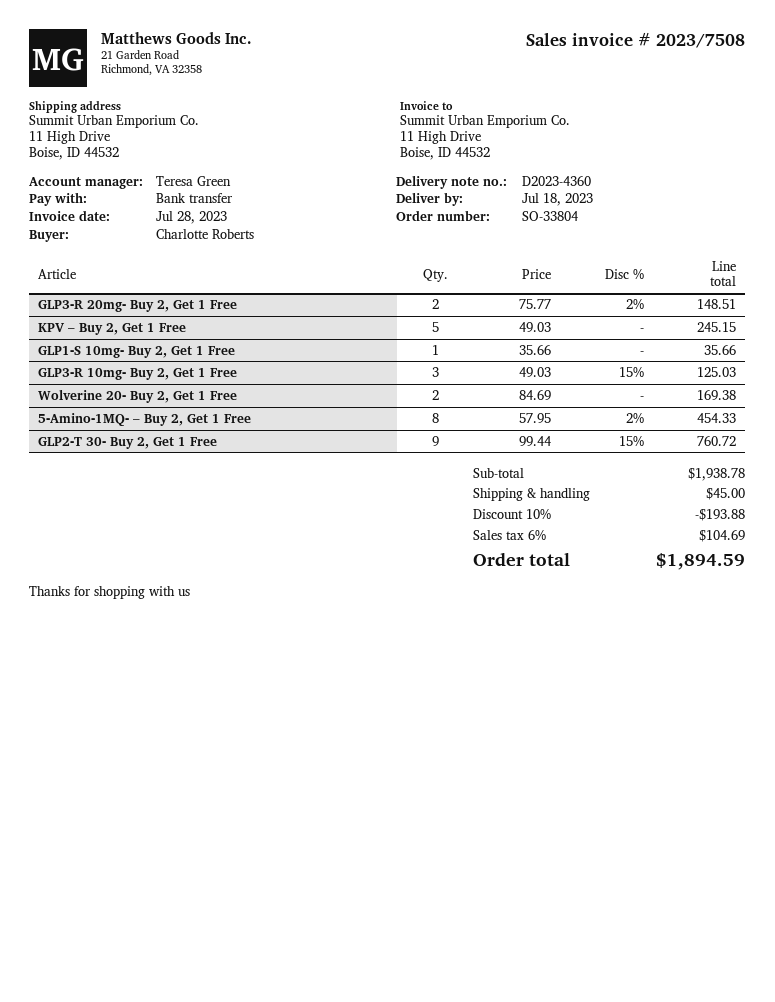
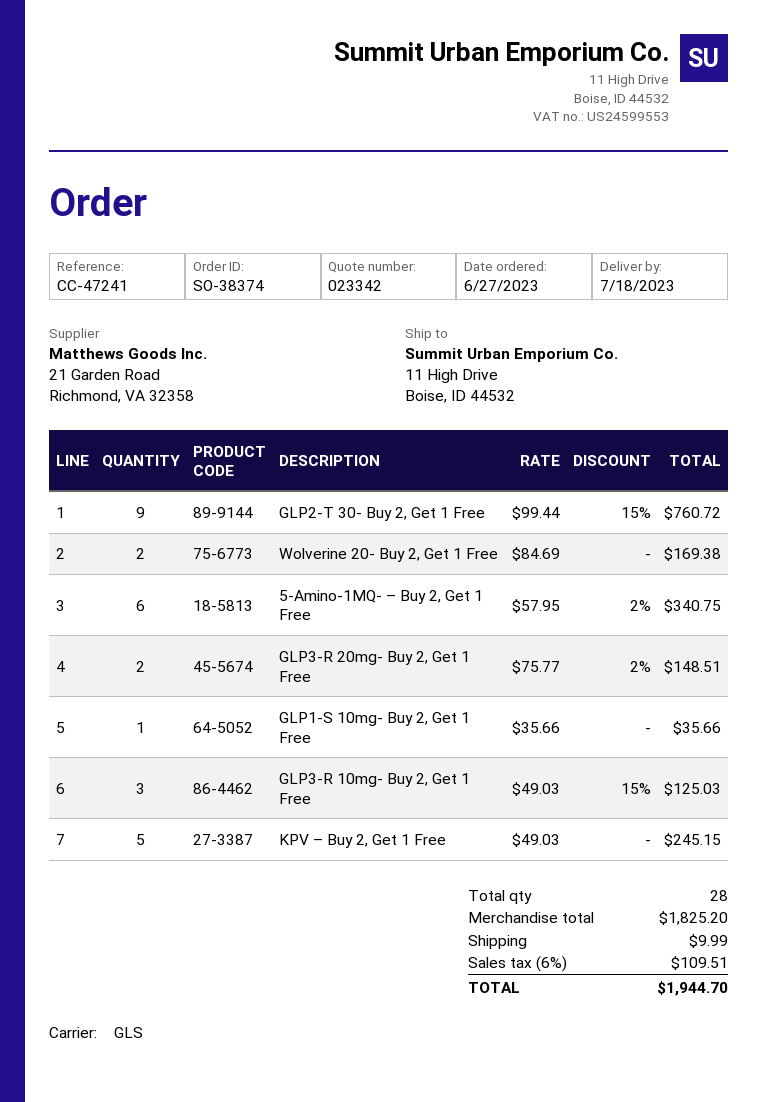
order number: SO-33804 -> SO-38374
5-Amino-1MQ- – Buy 2, Get 1 Free: 8 x 57.95 - 2% = 454.33 -> 6 x 57.95 - 2% = 340.75
subtotal: 1938.78 -> 1825.20
discount: 10% = 193.88 -> none
shipping: 45.00 -> 9.99
tax: 6% = 104.69 -> 6% = 109.51
total: 1894.59 -> 1944.70

